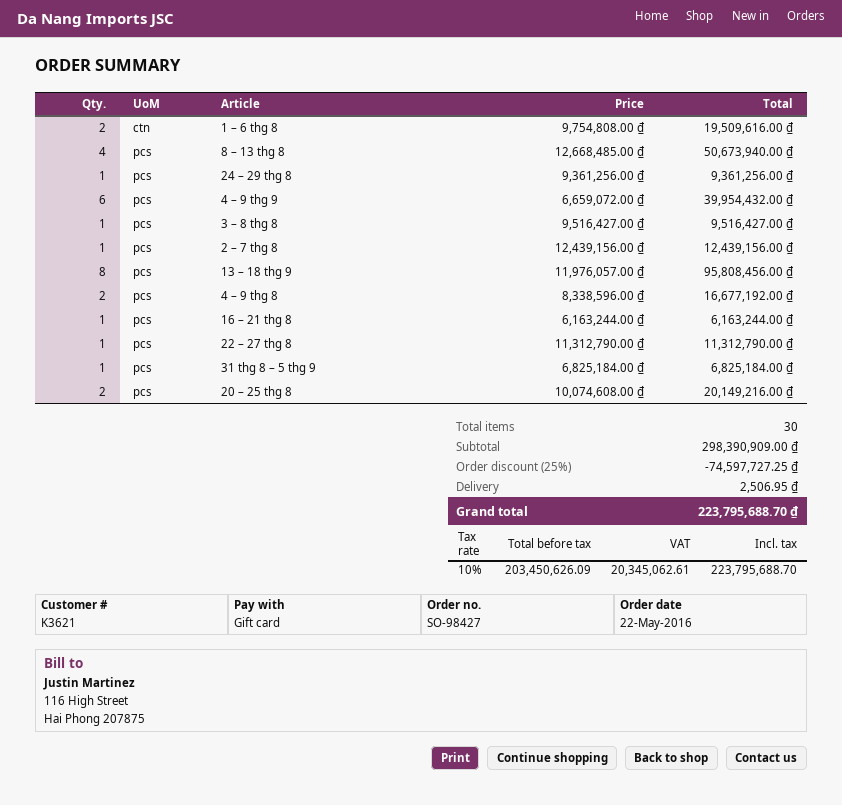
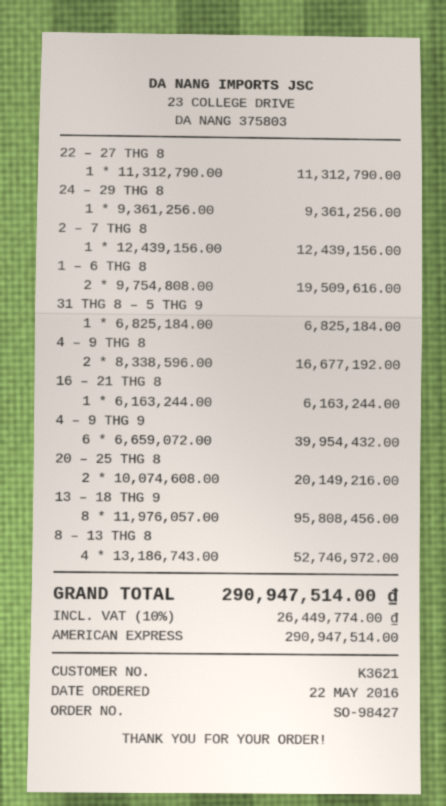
payment method: gift card -> American Express
8 – 13 thg 8: 4 x 12668485.00 = 50673940.00 -> 4 x 13186743.00 = 52746972.00
3 – 8 thg 8: 1 x 9516427.00 = 9516427.00 -> none
discount: 25% = 74597727.25 -> none
shipping: 2506.95 -> none
tax: 10% = 20345062.61 -> 10% = 26449774.00
total: 223795688.70 -> 290947514.00

